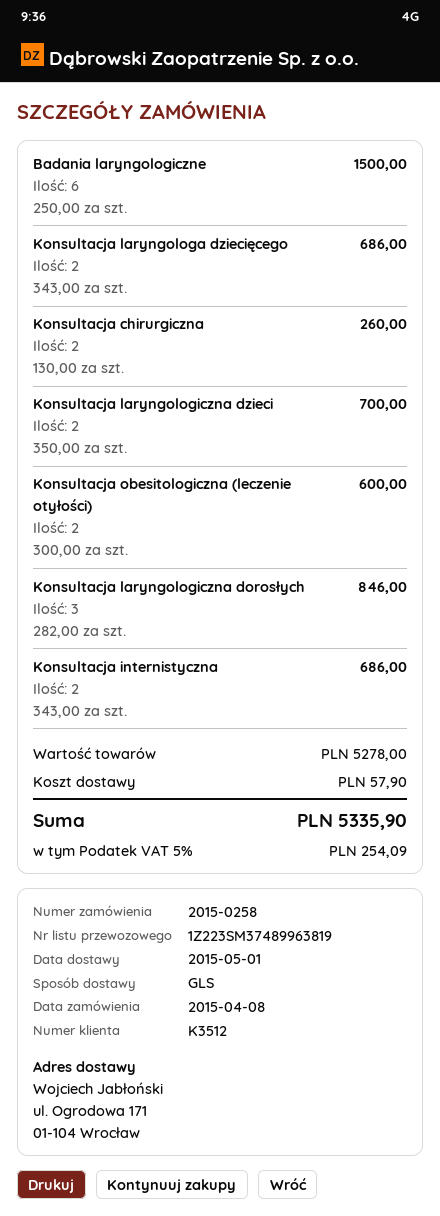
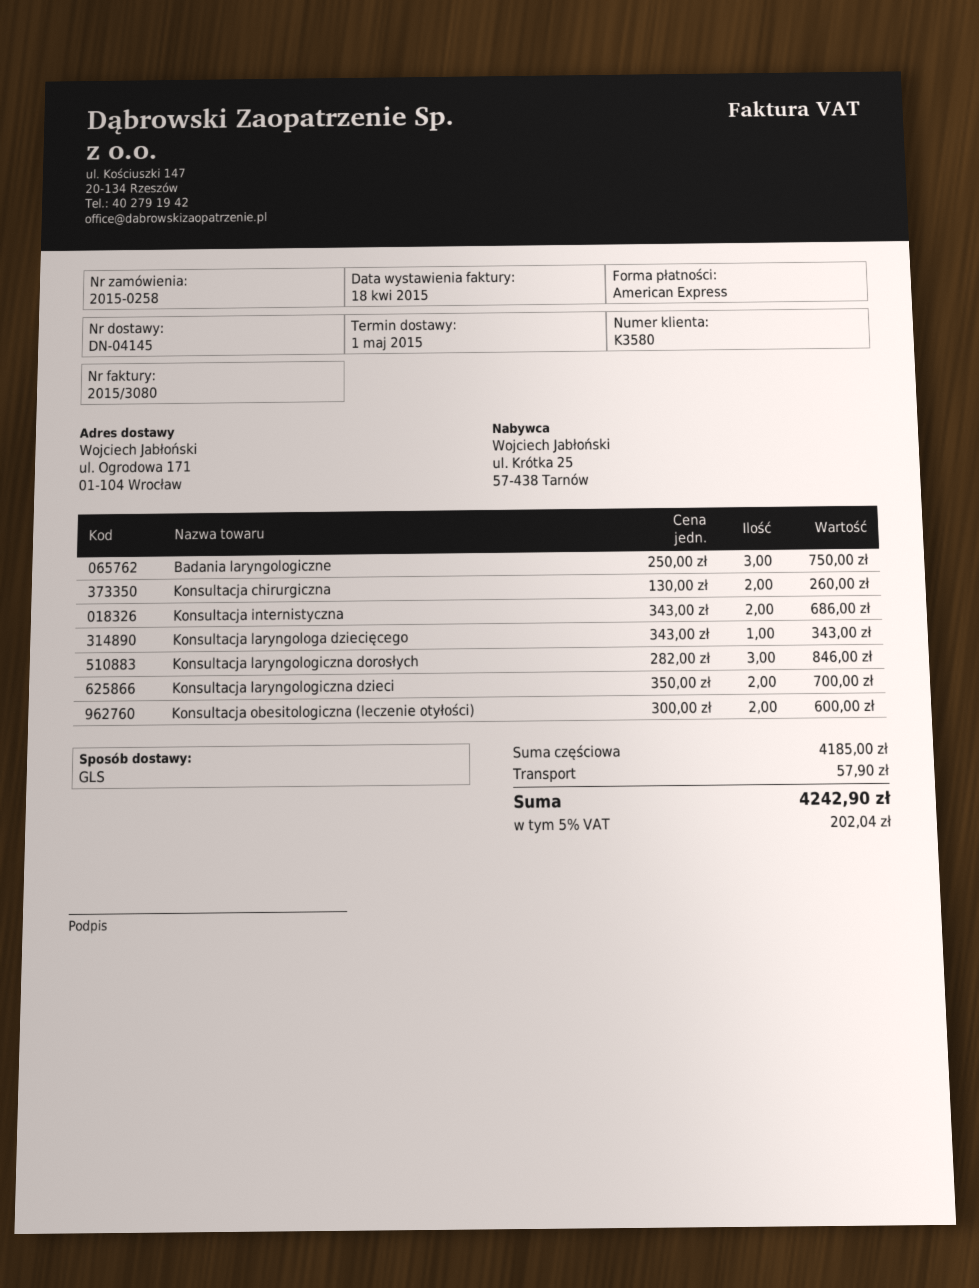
customer number: K3512 -> K3580
Badania laryngologiczne: 6 x 250.00 = 1500.00 -> 3 x 250.00 = 750.00
Konsultacja laryngologa dziecięcego: 2 x 343.00 = 686.00 -> 1 x 343.00 = 343.00
subtotal: 5278.00 -> 4185.00
tax: 5% = 254.09 -> 5% = 202.04
total: 5335.90 -> 4242.90

